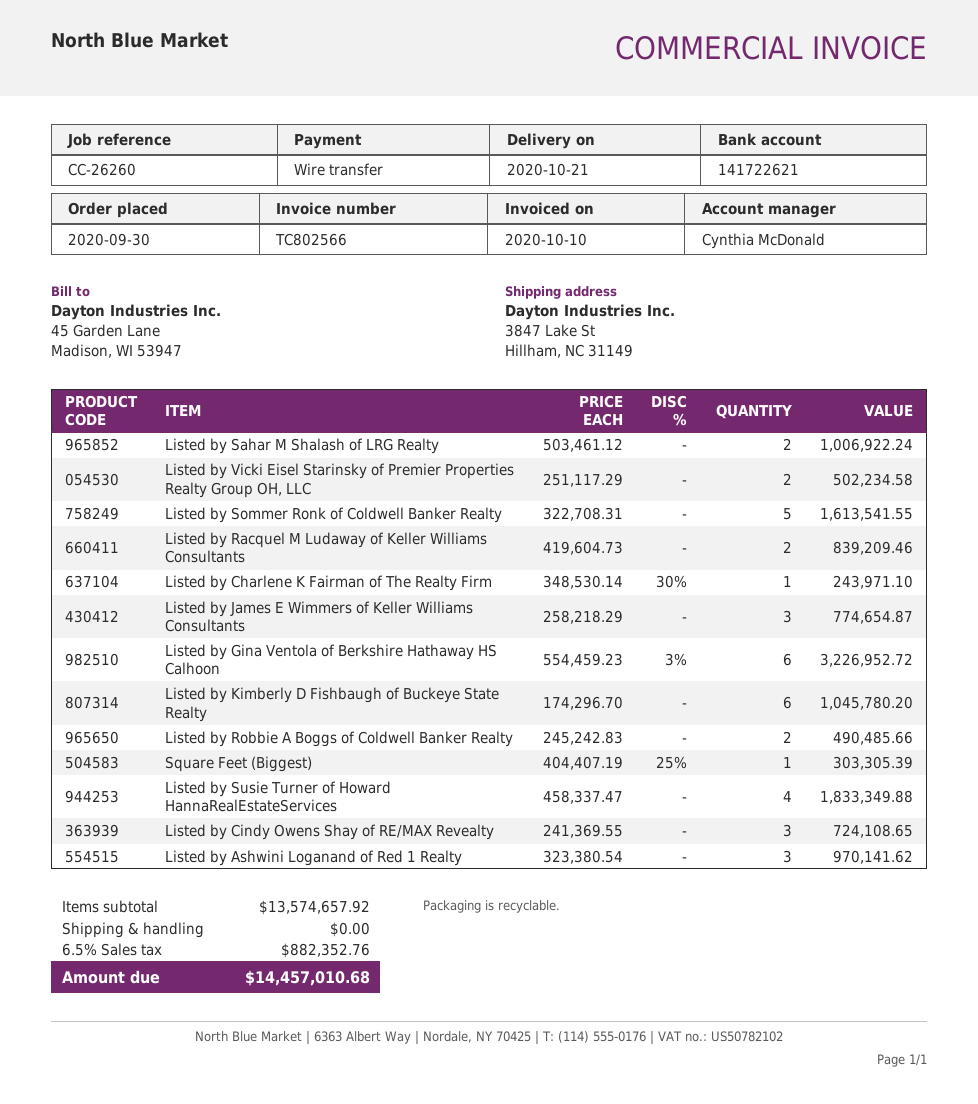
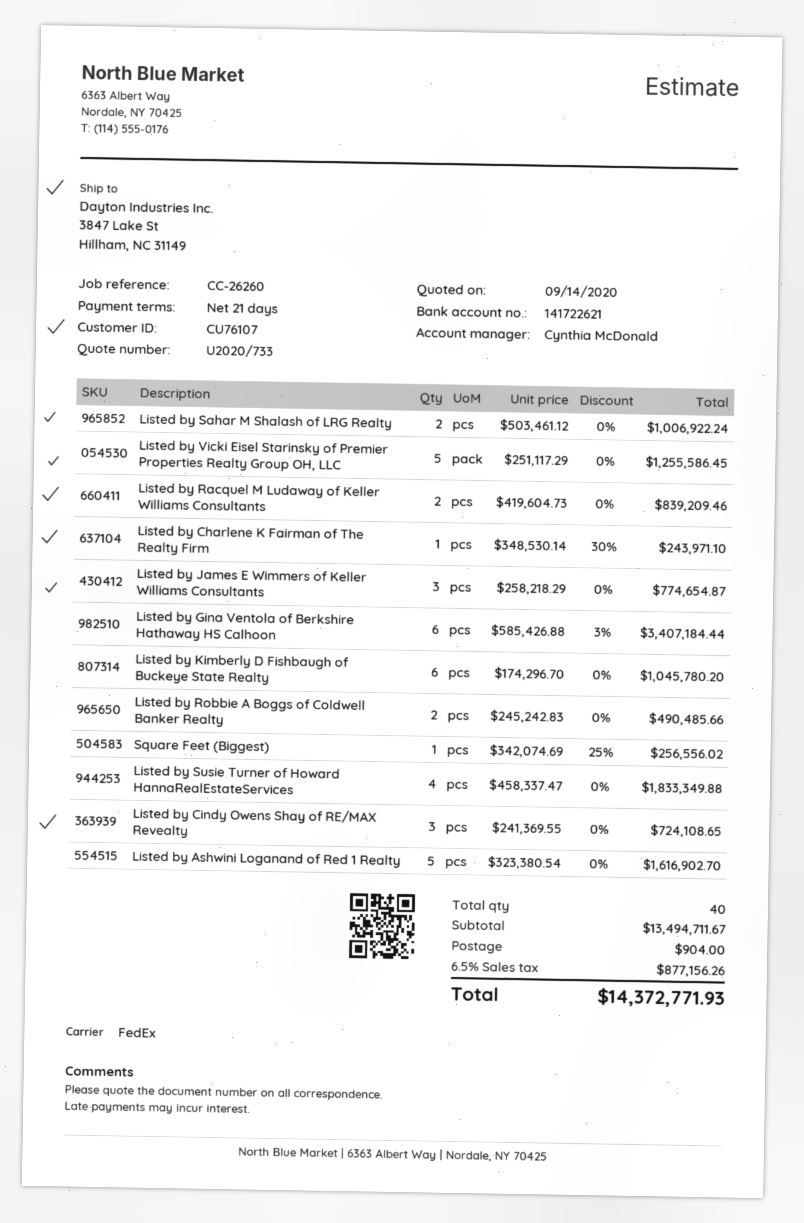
Listed by Vicki Eisel Starinsky of Premier Properties Realty Group OH, LLC: 2 x 251117.29 = 502234.58 -> 5 x 251117.29 = 1255586.45
Listed by Sommer Ronk of Coldwell Banker Realty: 5 x 322708.31 = 1613541.55 -> none
Listed by Gina Ventola of Berkshire Hathaway HS Calhoon: 6 x 554459.23 - 3% = 3226952.72 -> 6 x 585426.88 - 3% = 3407184.44
Square Feet (Biggest): 1 x 404407.19 - 25% = 303305.39 -> 1 x 342074.69 - 25% = 256556.02
Listed by Ashwini Loganand of Red 1 Realty: 3 x 323380.54 = 970141.62 -> 5 x 323380.54 = 1616902.70
subtotal: 13574657.92 -> 13494711.67
shipping: 0.00 -> 904.00
tax: 6.5% = 882352.76 -> 6.5% = 877156.26
total: 14457010.68 -> 14372771.93

